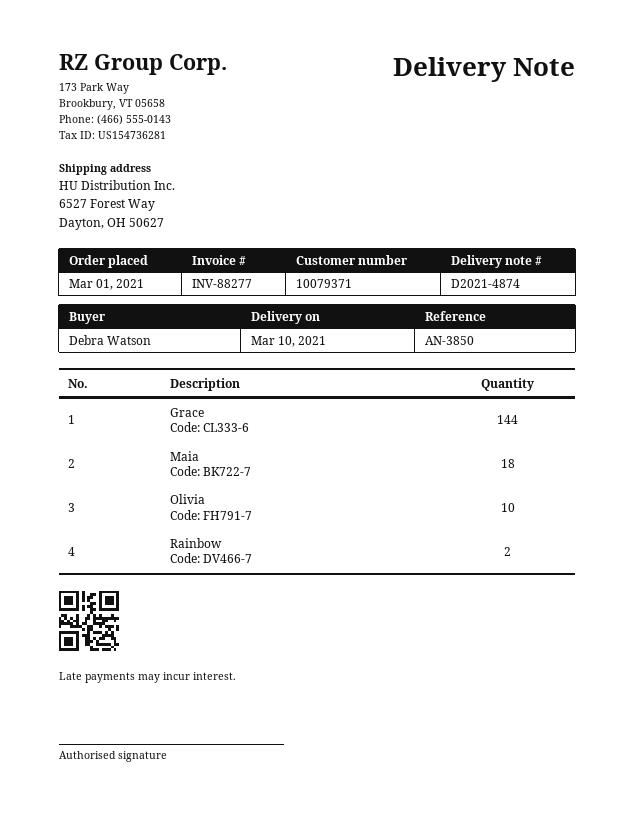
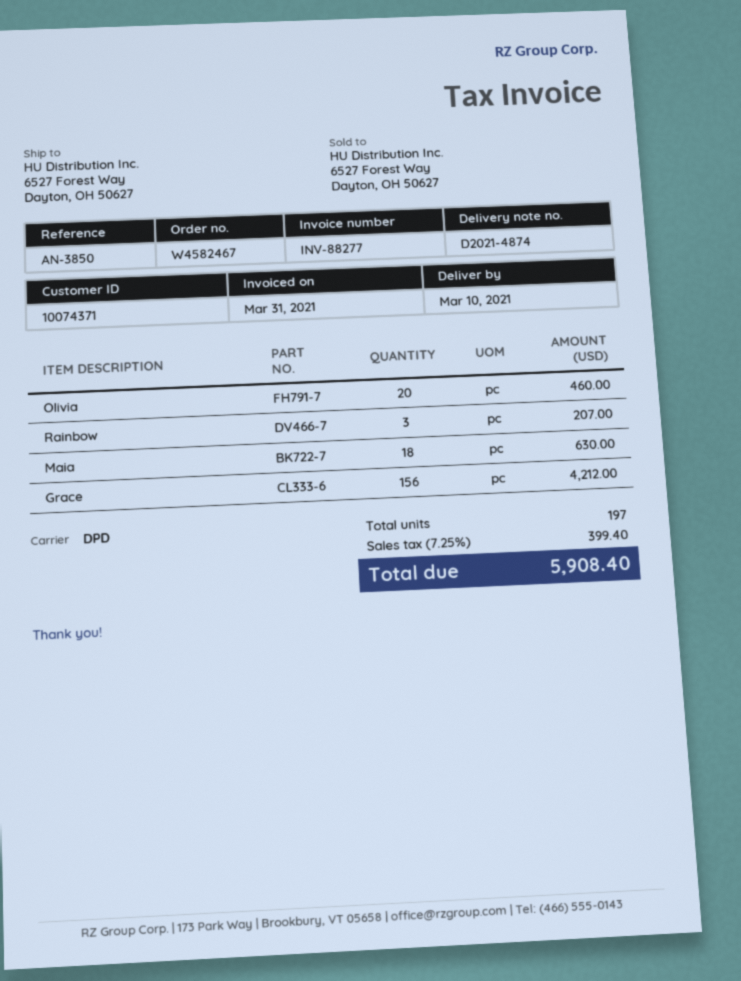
customer number: 10079371 -> 10074371
Grace: 144 -> 156
Olivia: 10 -> 20
Rainbow: 2 -> 3

